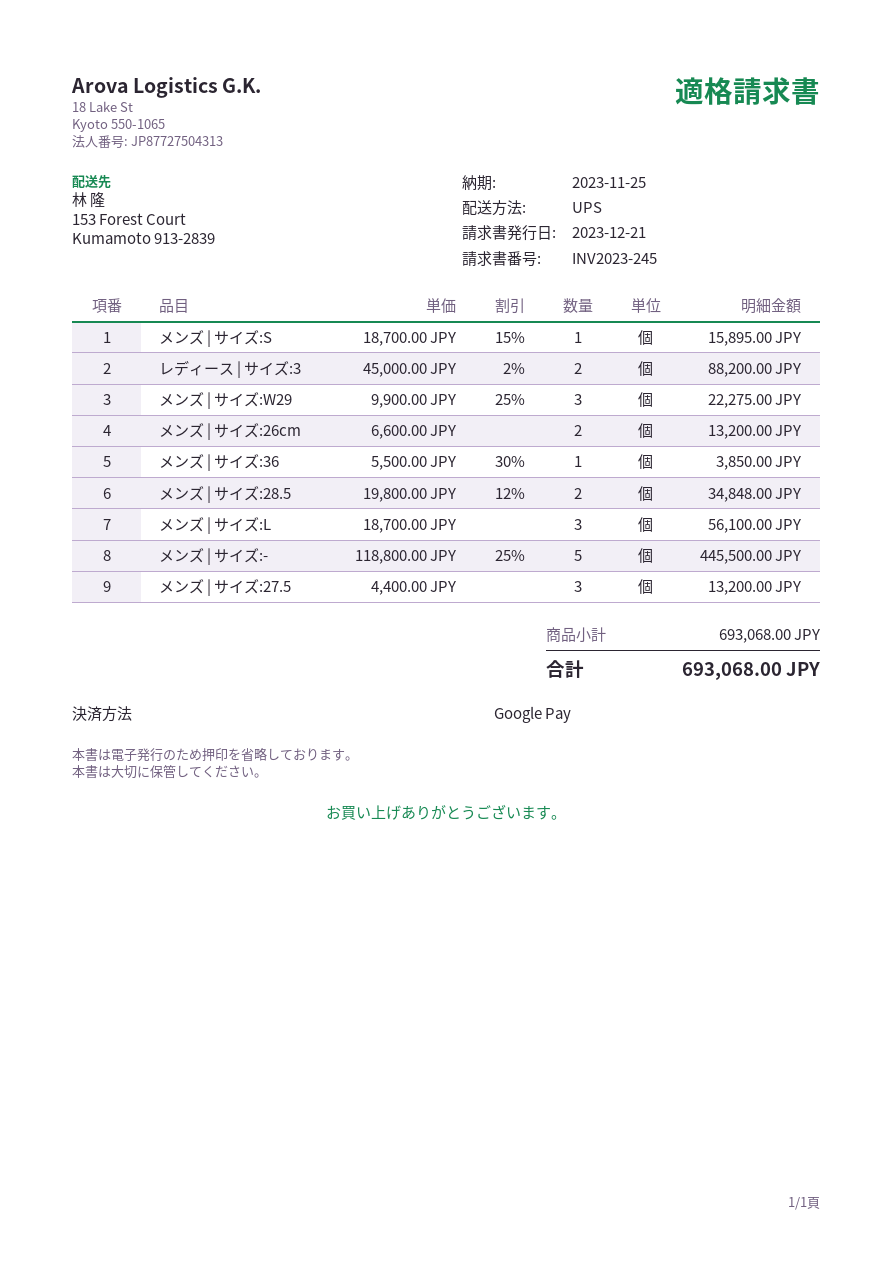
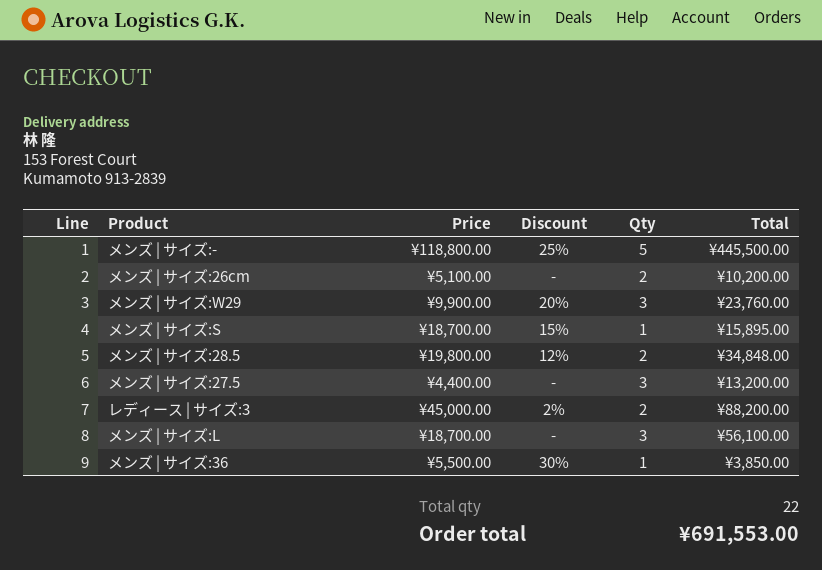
メンズ | サイズ:W29: 3 x 9900.00 - 25% = 22275.00 -> 3 x 9900.00 - 20% = 23760.00
メンズ | サイズ:26cm: 2 x 6600.00 = 13200.00 -> 2 x 5100.00 = 10200.00
total: 693068.00 -> 691553.00

